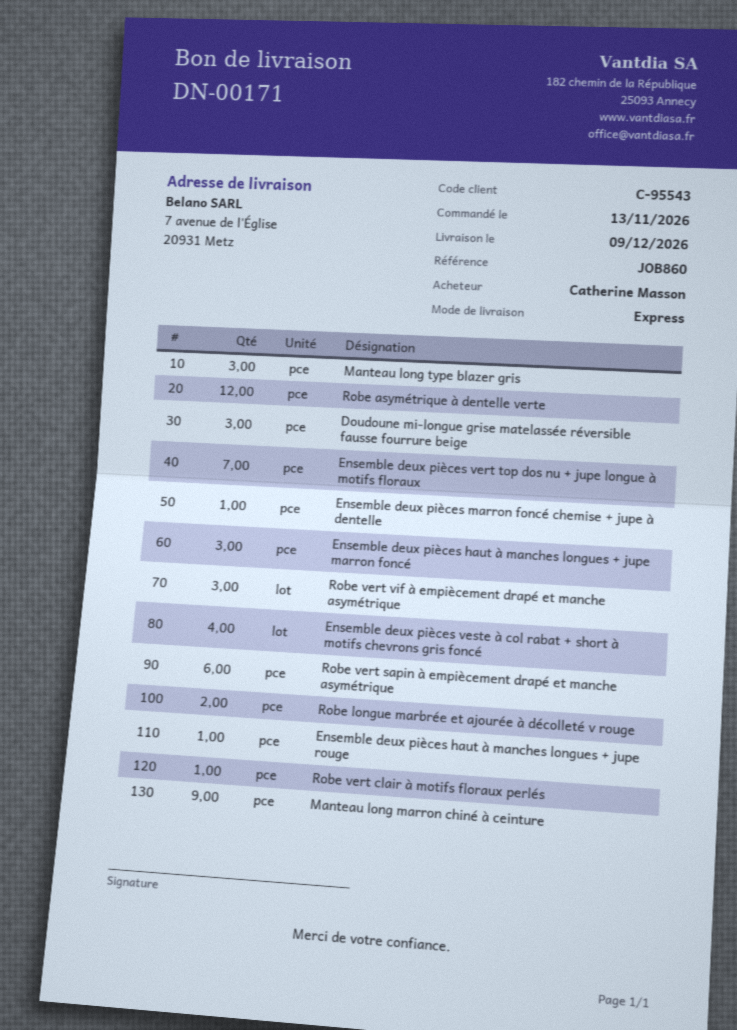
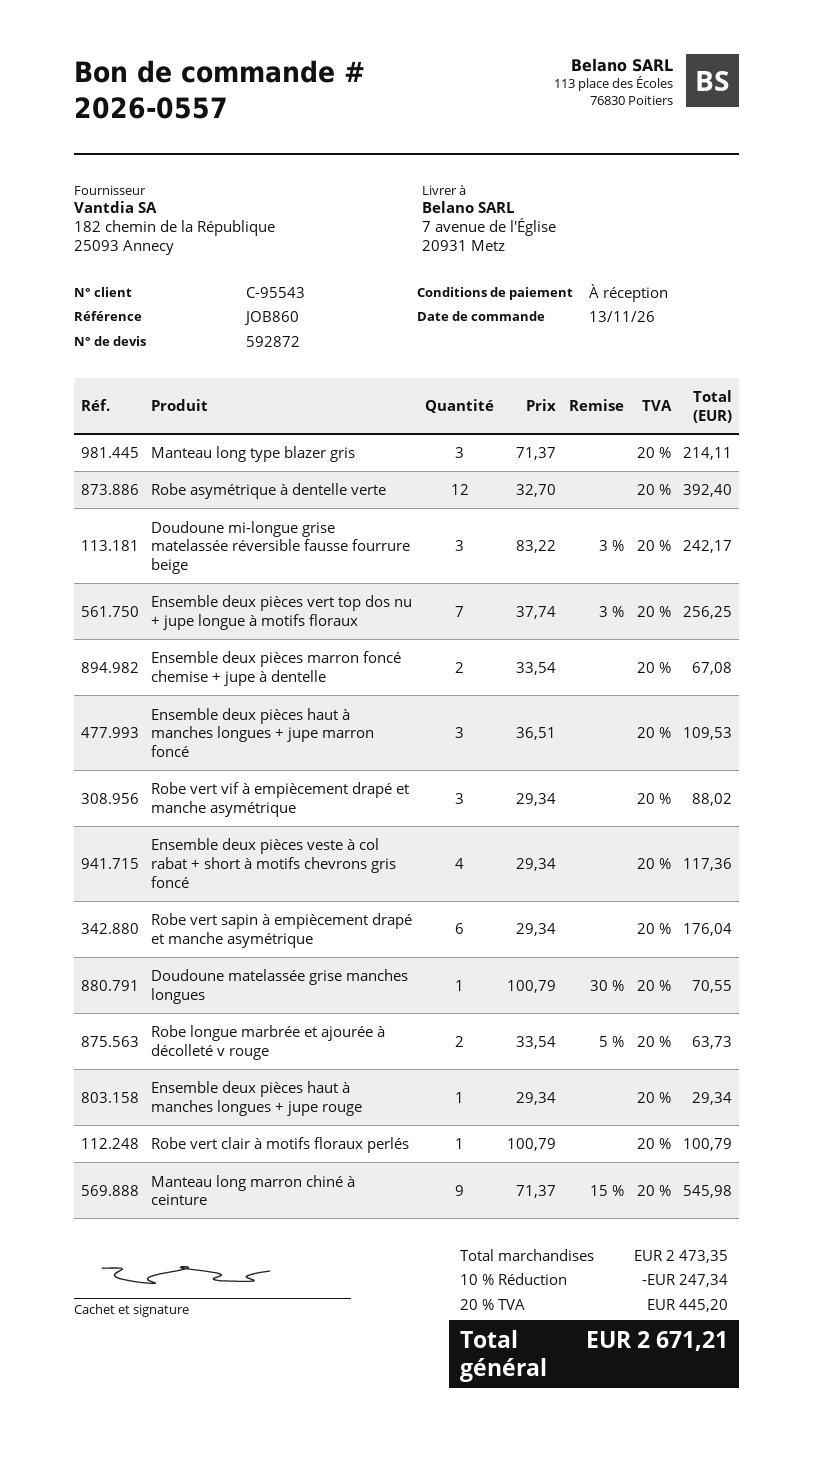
Ensemble deux pièces marron foncé chemise + jupe à dentelle: 1 -> 2
Doudoune matelassée grise manches longues: none -> 1

